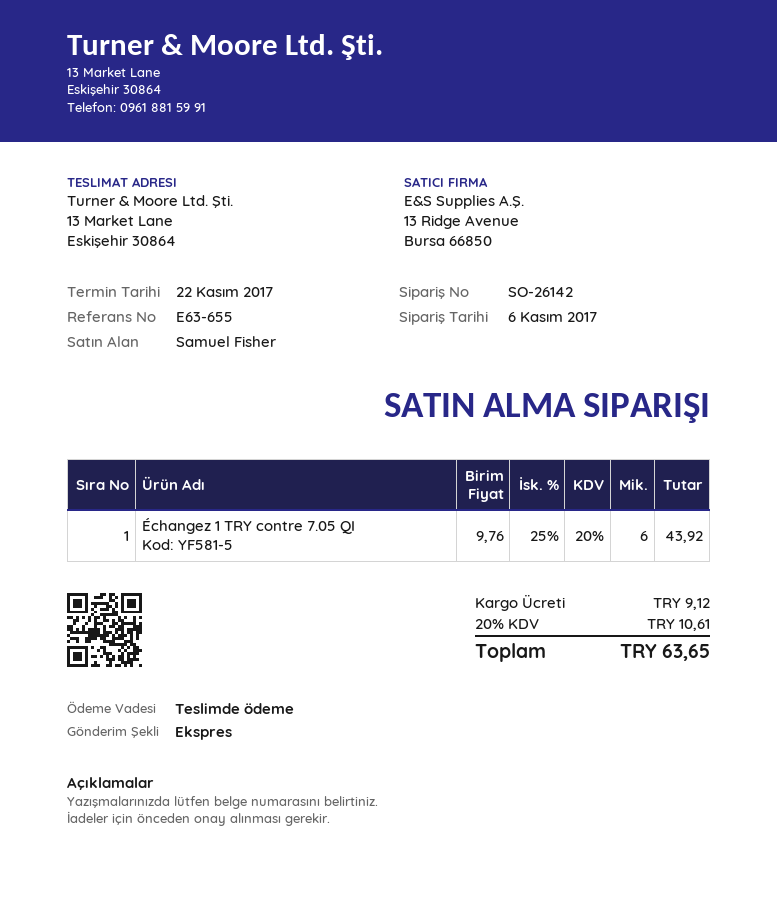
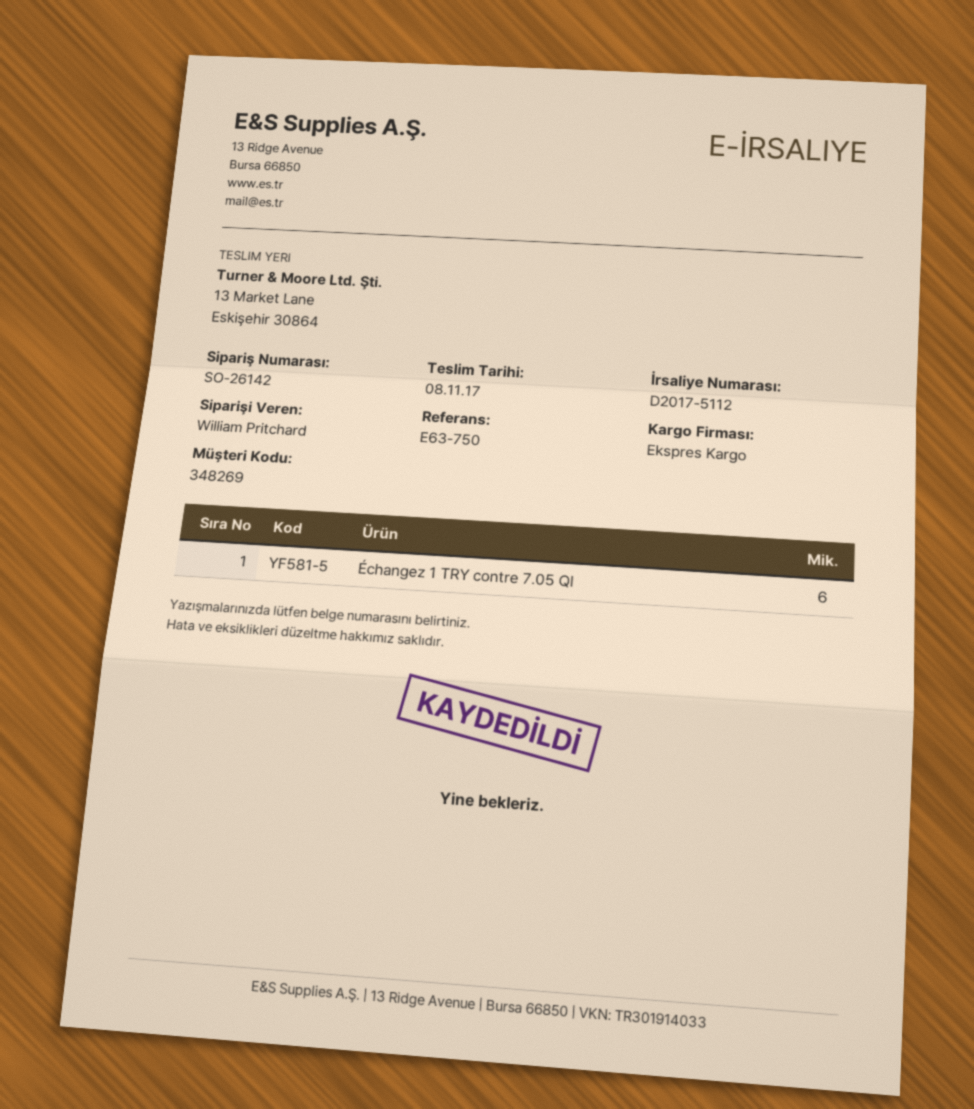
delivery date: 2017-11-22 -> 2017-11-08
reference: E63-655 -> E63-750
ordered by: Samuel Fisher -> William Pritchard

